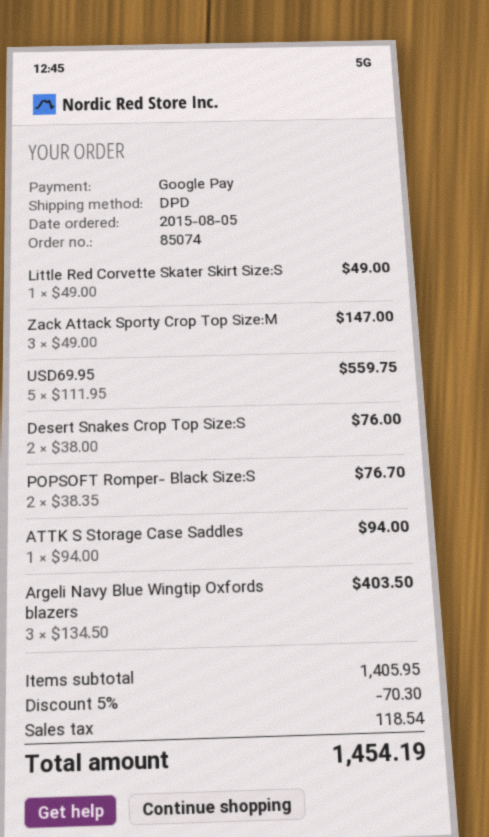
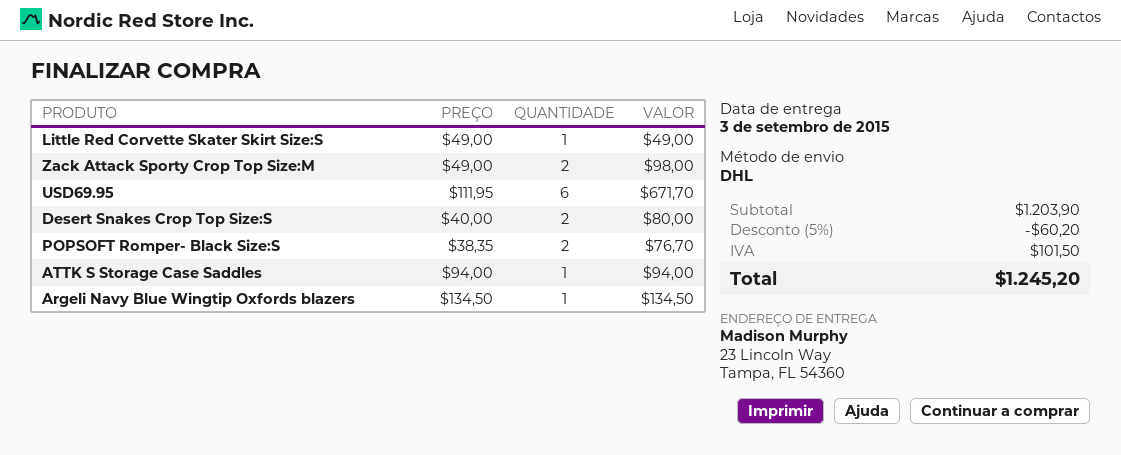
shipping method: DPD -> DHL
Zack Attack Sporty Crop Top Size:M: 3 x 49.00 = 147.00 -> 2 x 49.00 = 98.00
USD69.95: 5 x 111.95 = 559.75 -> 6 x 111.95 = 671.70
Desert Snakes Crop Top Size:S: 2 x 38.00 = 76.00 -> 2 x 40.00 = 80.00
Argeli Navy Blue Wingtip Oxfords blazers: 3 x 134.50 = 403.50 -> 1 x 134.50 = 134.50
subtotal: 1405.95 -> 1203.90
discount: 5% = 70.30 -> 5% = 60.20
tax: 118.54 -> 101.50
total: 1454.19 -> 1245.20

